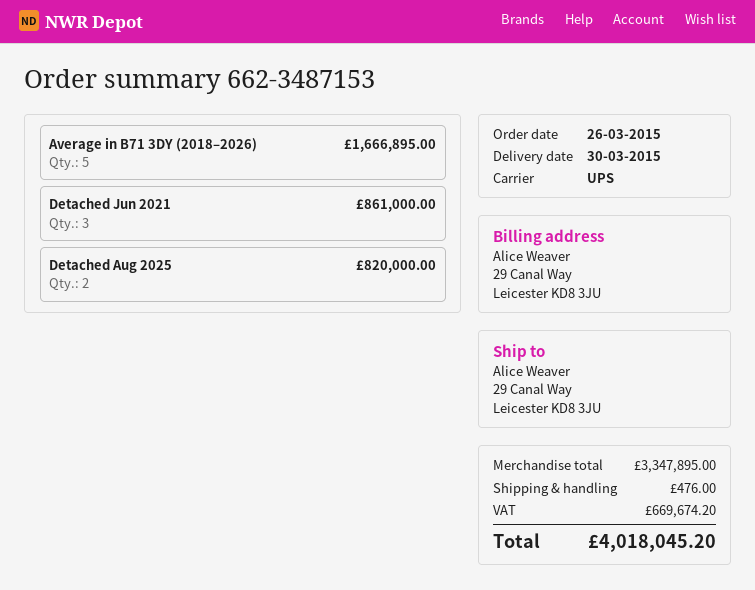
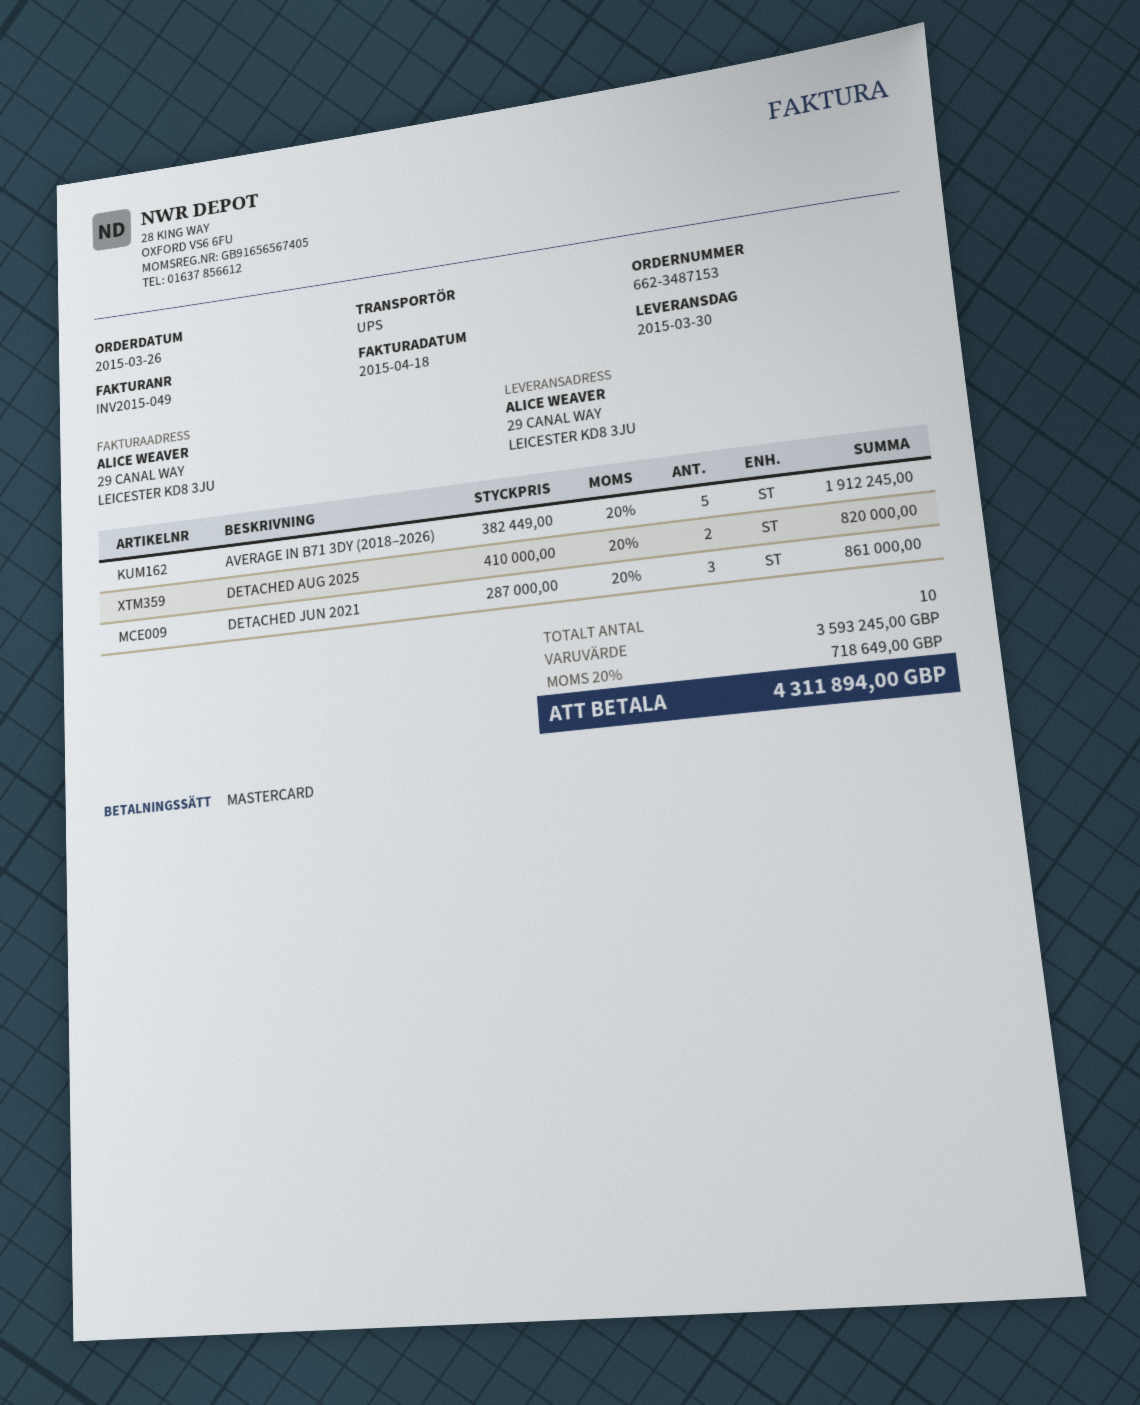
Average in B71 3DY (2018–2026): 5 for 1666895.00 -> 5 for 1912245.00
subtotal: 3347895.00 -> 3593245.00
shipping: 476.00 -> none
tax: 669674.20 -> 718649.00
total: 4018045.20 -> 4311894.00

